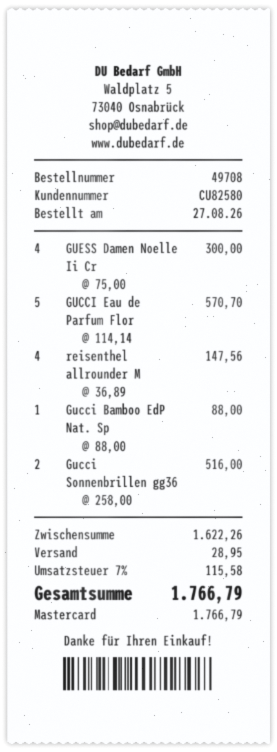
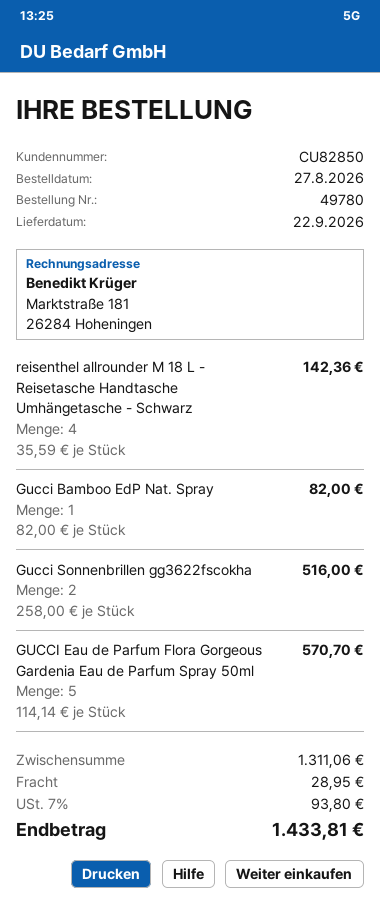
order number: 49708 -> 49780
customer number: CU82580 -> CU82850
GUESS Damen Noelle Ii Cr: 4 x 75.00 = 300.00 -> none
reisenthel allrounder M: 4 x 36.89 = 147.56 -> 4 x 35.59 = 142.36
Gucci Bamboo EdP Nat. Sp: 1 x 88.00 = 88.00 -> 1 x 82.00 = 82.00
subtotal: 1622.26 -> 1311.06
tax: 7% = 115.58 -> 7% = 93.80
total: 1766.79 -> 1433.81

